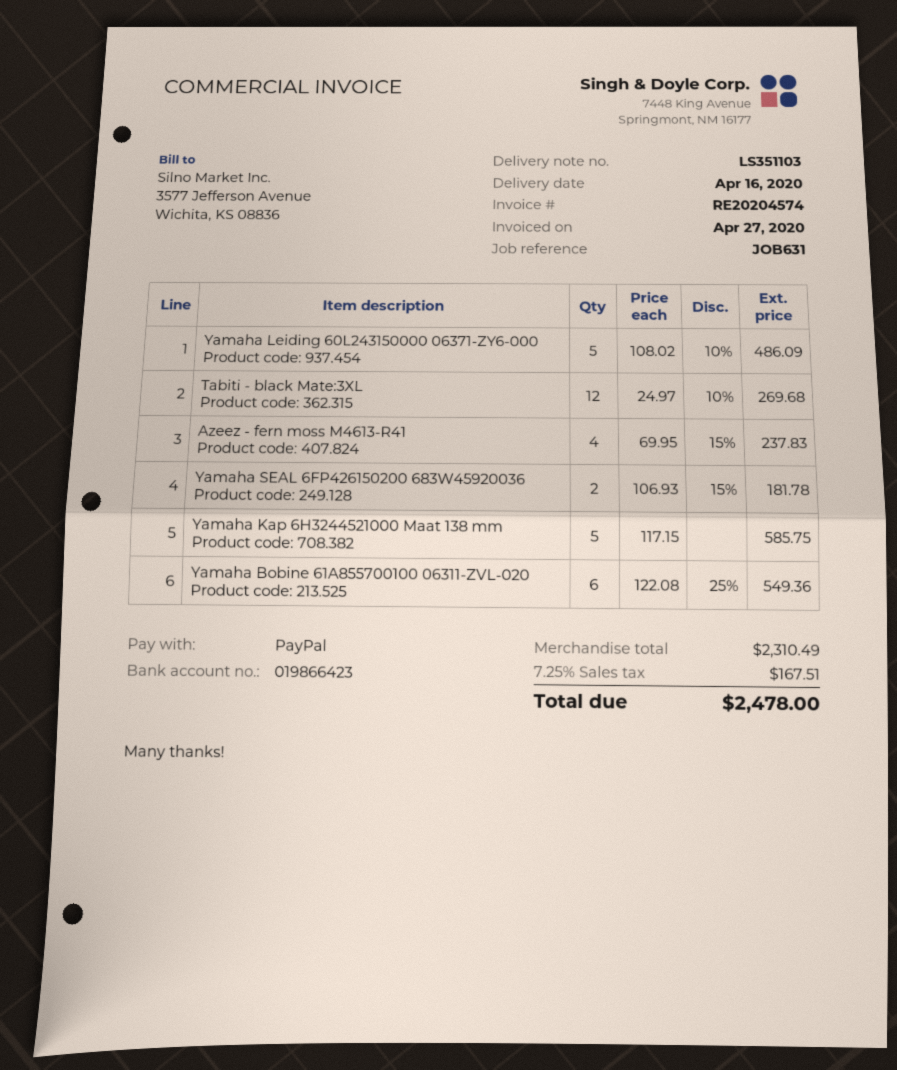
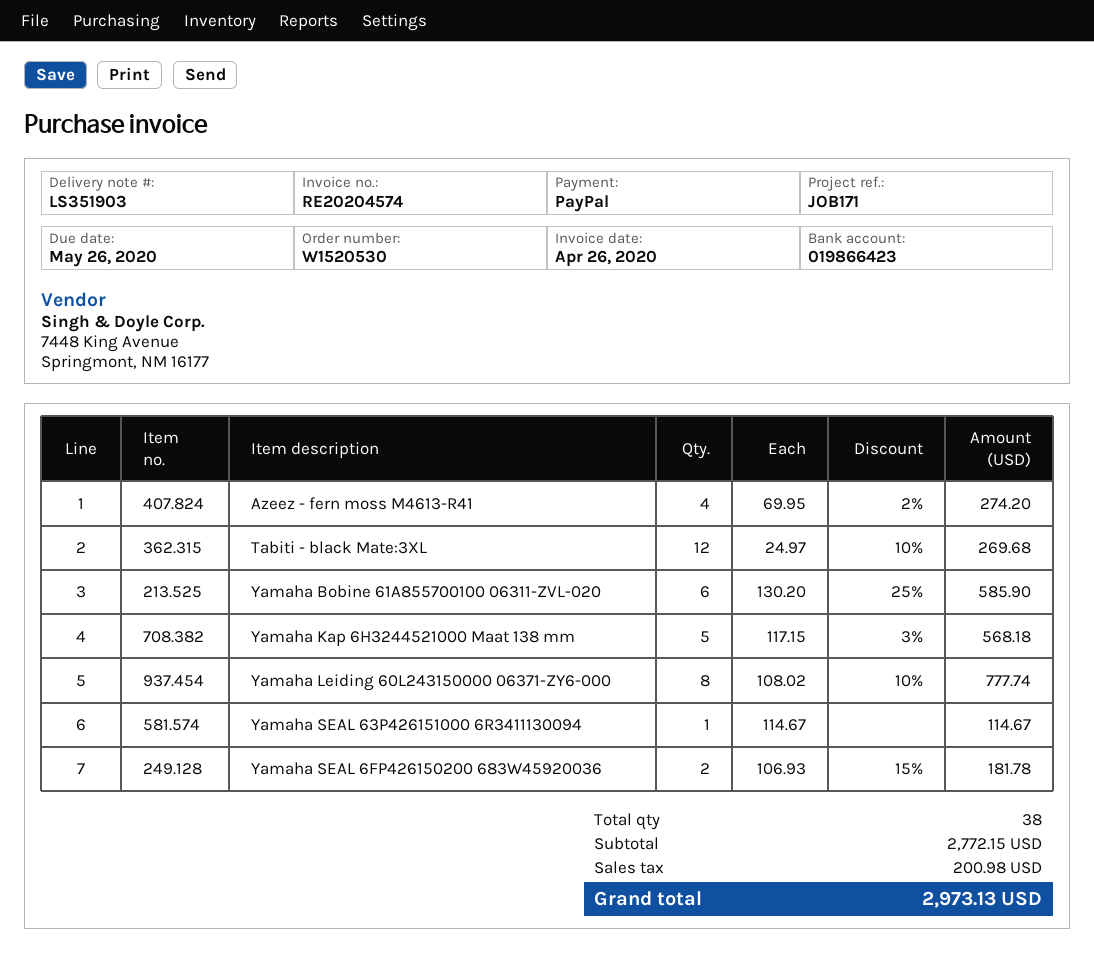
delivery note number: LS351103 -> LS351903
invoice date: 2020-04-27 -> 2020-04-26
reference: JOB631 -> JOB171
Yamaha Leiding 60L243150000 06371-ZY6-000: 5 x 108.02 - 10% = 486.09 -> 8 x 108.02 - 10% = 777.74
Azeez - fern moss M4613-R41: 4 x 69.95 - 15% = 237.83 -> 4 x 69.95 - 2% = 274.20
Yamaha Kap 6H3244521000 Maat 138 mm: 5 x 117.15 = 585.75 -> 5 x 117.15 - 3% = 568.18
Yamaha Bobine 61A855700100 06311-ZVL-020: 6 x 122.08 - 25% = 549.36 -> 6 x 130.20 - 25% = 585.90
Yamaha SEAL 63P426151000 6R3411130094: none -> 1 x 114.67 = 114.67
subtotal: 2310.49 -> 2772.15
tax: 167.51 -> 200.98
total: 2478.00 -> 2973.13

